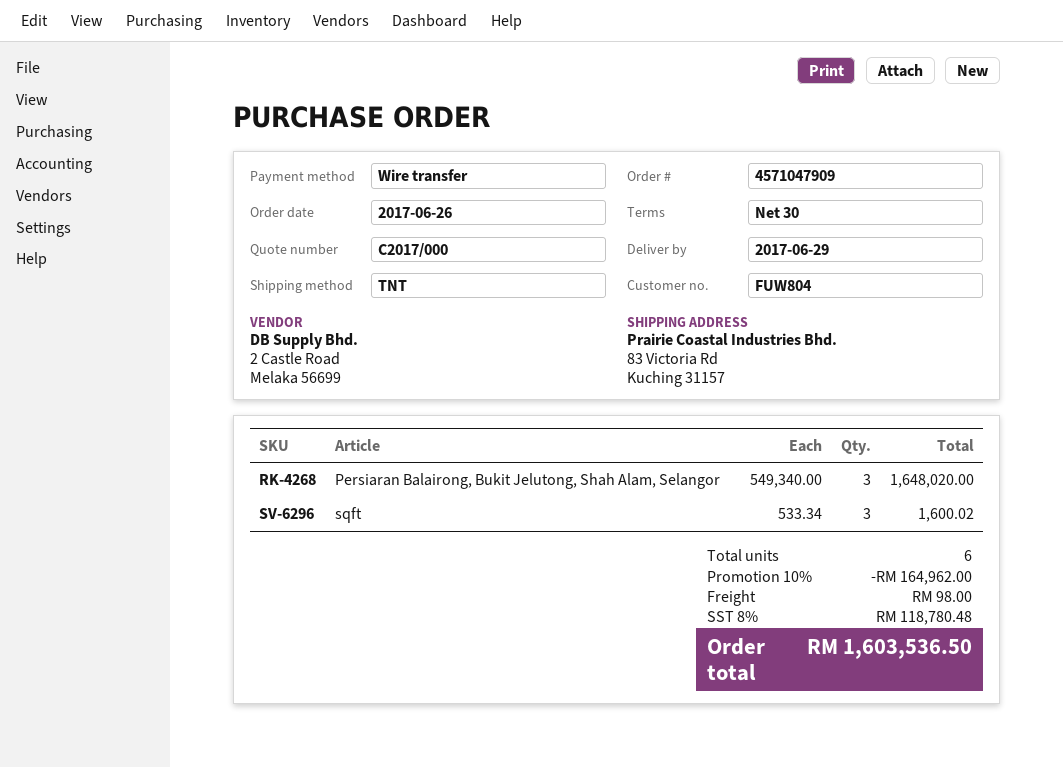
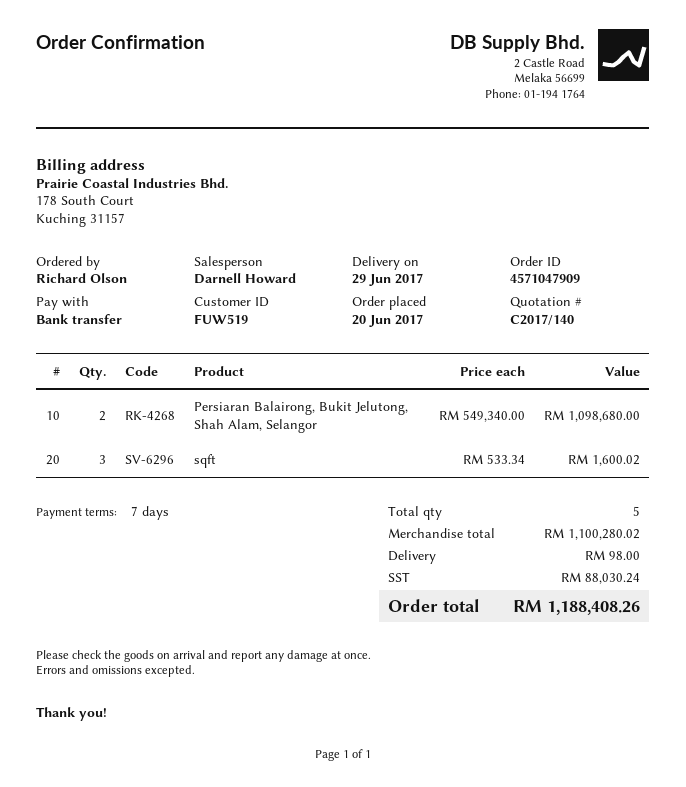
quote number: C2017/000 -> C2017/140
order date: 2017-06-26 -> 2017-06-20
payment terms: 30 days -> 7 days
customer number: FUW804 -> FUW519
Persiaran Balairong, Bukit Jelutong, Shah Alam, Selangor: 3 x 549340.00 = 1648020.00 -> 2 x 549340.00 = 1098680.00
total quantity: 6 -> 5
discount: 10% = 164962.00 -> none
tax: 118780.48 -> 88030.24
total: 1603536.50 -> 1188408.26

